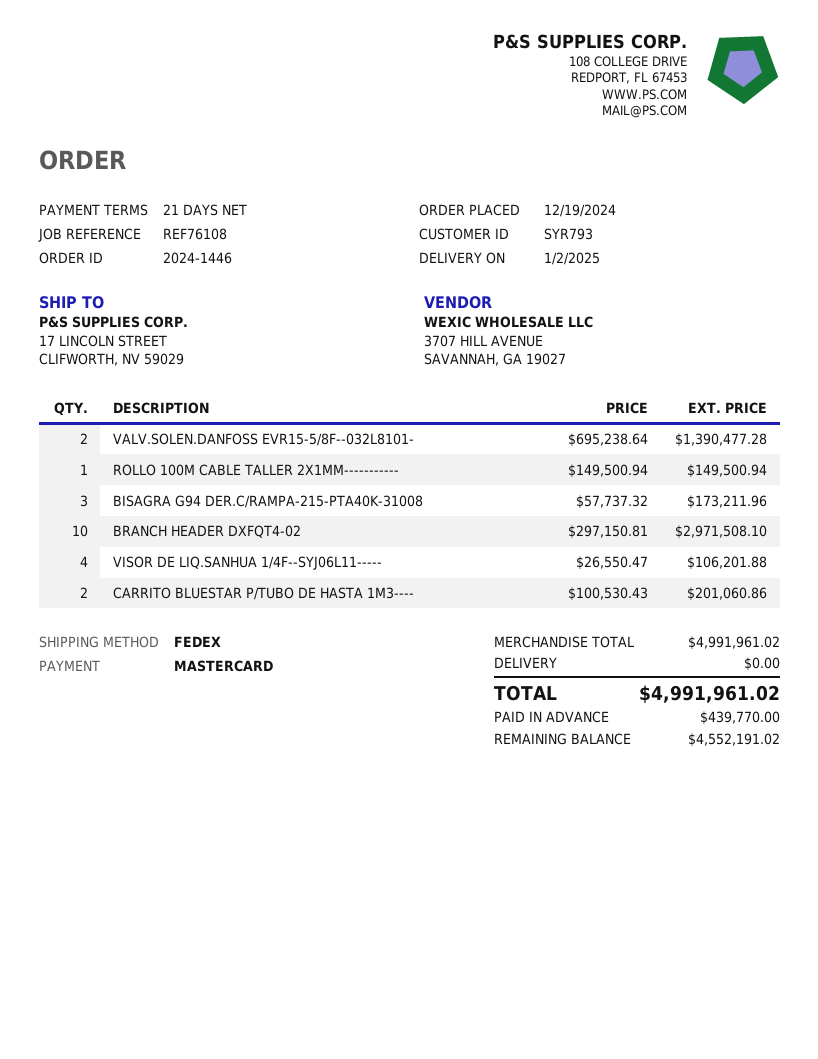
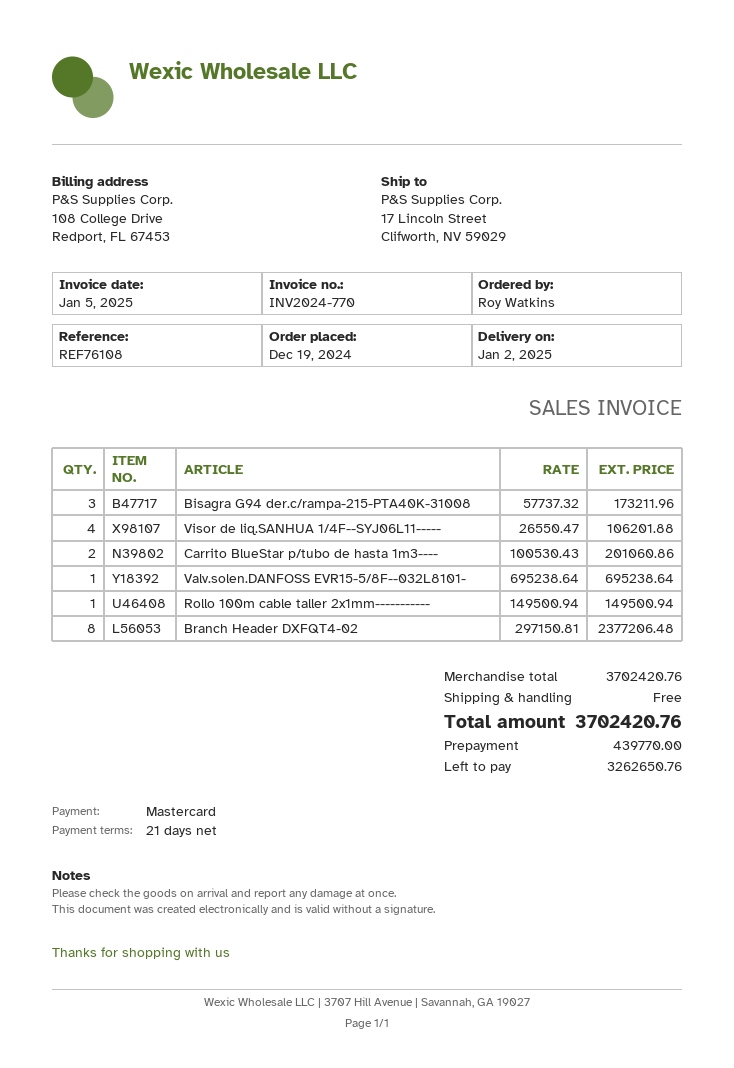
VALV.SOLEN.DANFOSS EVR15-5/8F--032L8101-: 2 x 695238.64 = 1390477.28 -> 1 x 695238.64 = 695238.64
BRANCH HEADER DXFQT4-02: 10 x 297150.81 = 2971508.10 -> 8 x 297150.81 = 2377206.48
subtotal: 4991961.02 -> 3702420.76
total: 4991961.02 -> 3702420.76
balance: 4552191.02 -> 3262650.76

